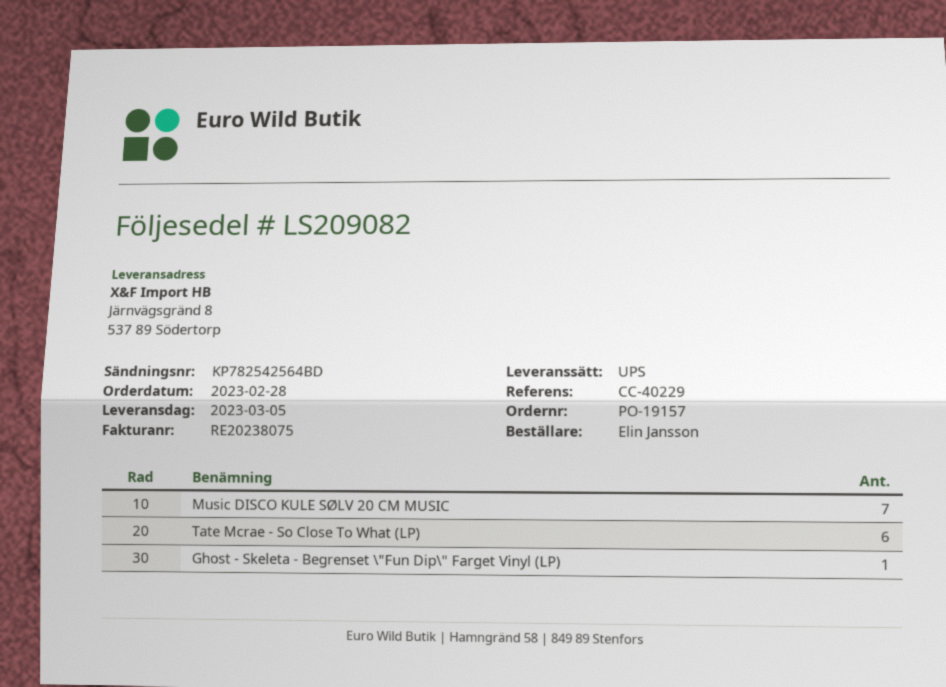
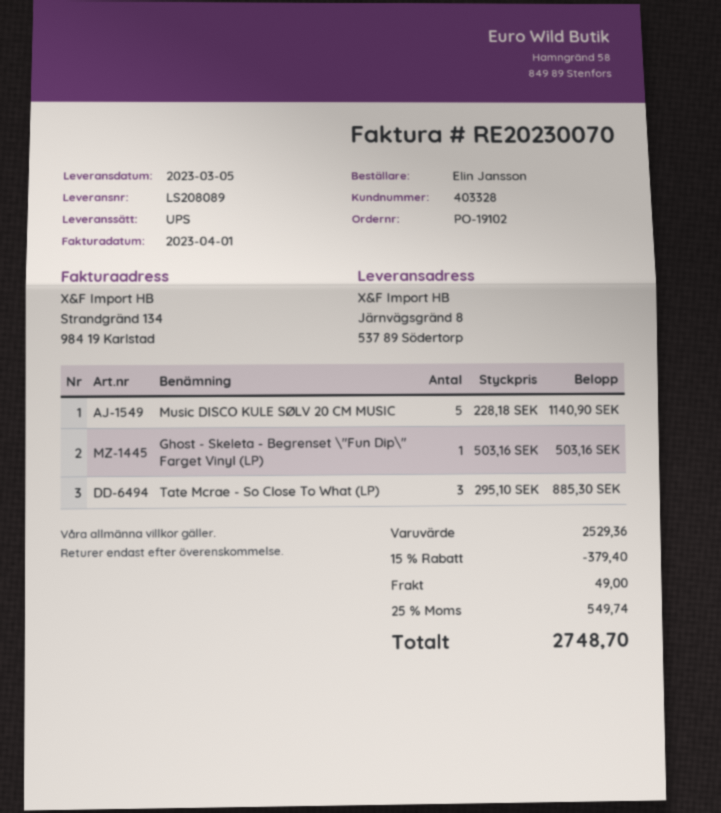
order number: PO-19157 -> PO-19102
delivery note number: LS209082 -> LS208089
invoice number: RE20238075 -> RE20230070
Music DISCO KULE SØLV 20 CM MUSIC: 7 -> 5
Tate Mcrae - So Close To What (LP): 6 -> 3

